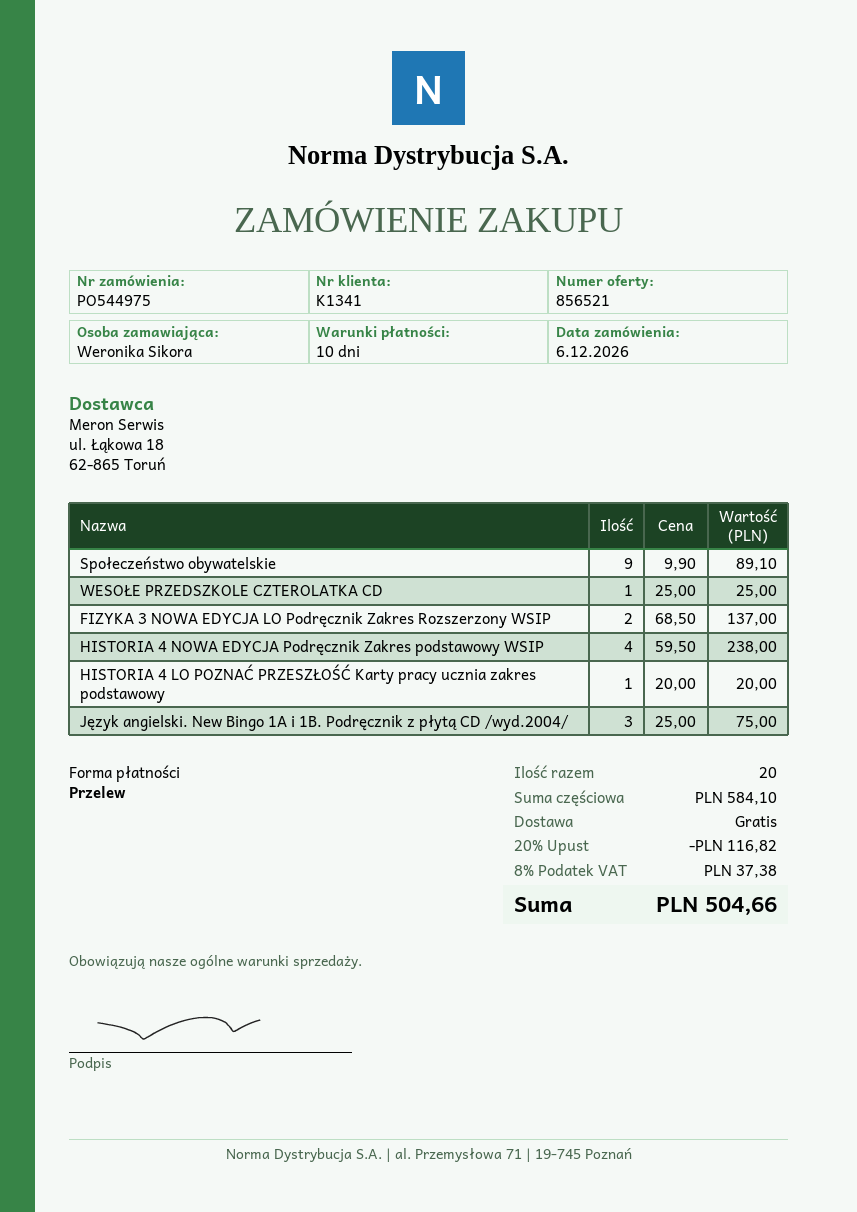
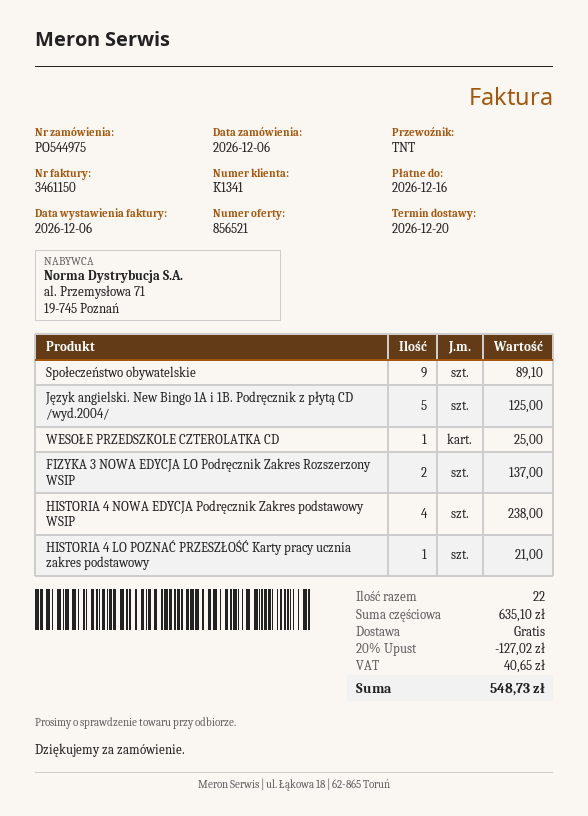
HISTORIA 4 LO POZNAĆ PRZESZŁOŚĆ Karty pracy ucznia zakres podstawowy: 1 for 20.00 -> 1 for 21.00
Język angielski. New Bingo 1A i 1B. Podręcznik z płytą CD /wyd.2004/: 3 for 75.00 -> 5 for 125.00
total quantity: 20 -> 22
subtotal: 584.10 -> 635.10
discount: 20% = 116.82 -> 20% = 127.02
tax: 37.38 -> 40.65
total: 504.66 -> 548.73

